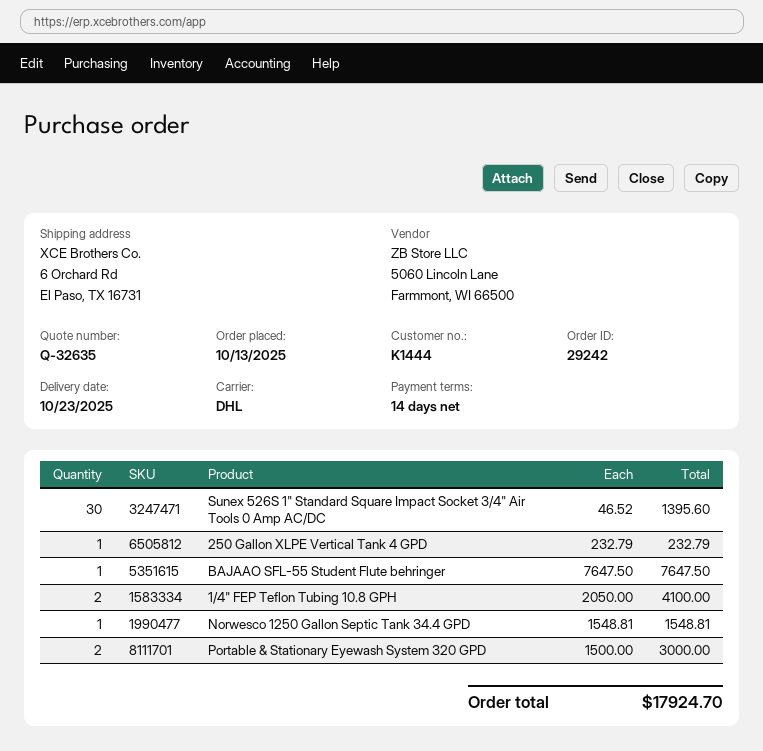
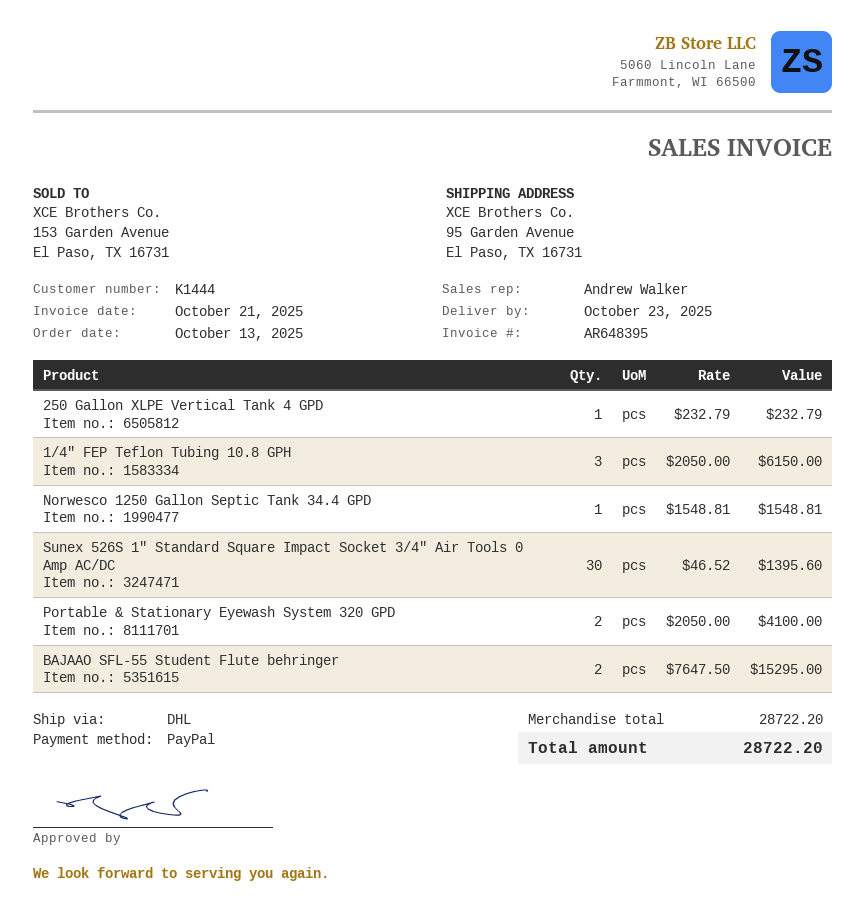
ship to: 6 Orchard Rd, El Paso, TX 16731 -> 95 Garden Avenue, El Paso, TX 16731
BAJAAO SFL-55 Student Flute behringer: 1 x 7647.50 = 7647.50 -> 2 x 7647.50 = 15295.00
1/4" FEP Teflon Tubing 10.8 GPH: 2 x 2050.00 = 4100.00 -> 3 x 2050.00 = 6150.00
Portable & Stationary Eyewash System 320 GPD: 2 x 1500.00 = 3000.00 -> 2 x 2050.00 = 4100.00
total: 17924.70 -> 28722.20

